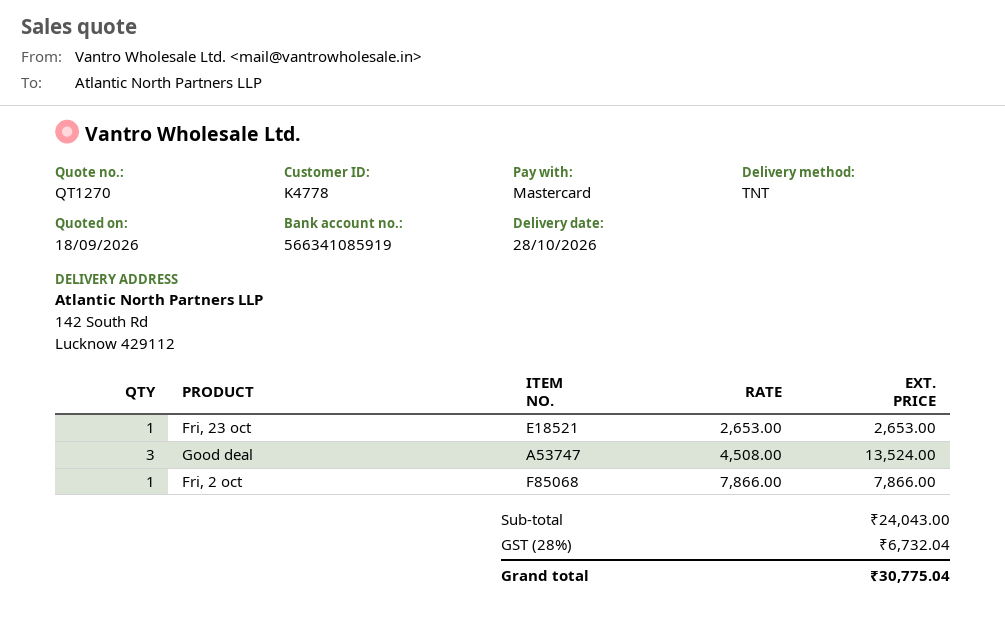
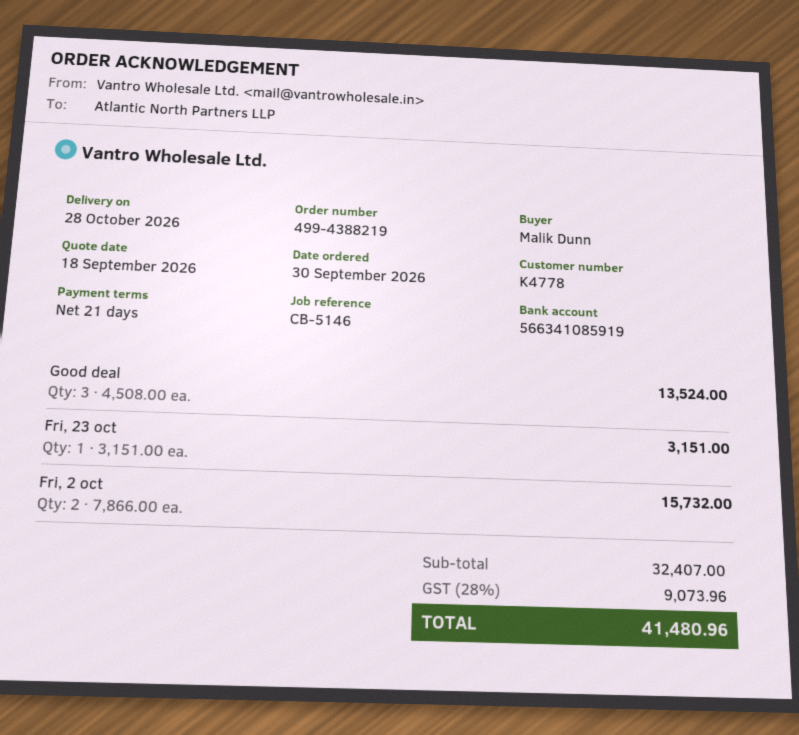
Fri, 23 oct: 1 x 2653.00 = 2653.00 -> 1 x 3151.00 = 3151.00
Fri, 2 oct: 1 x 7866.00 = 7866.00 -> 2 x 7866.00 = 15732.00
subtotal: 24043.00 -> 32407.00
tax: 28% = 6732.04 -> 28% = 9073.96
total: 30775.04 -> 41480.96

